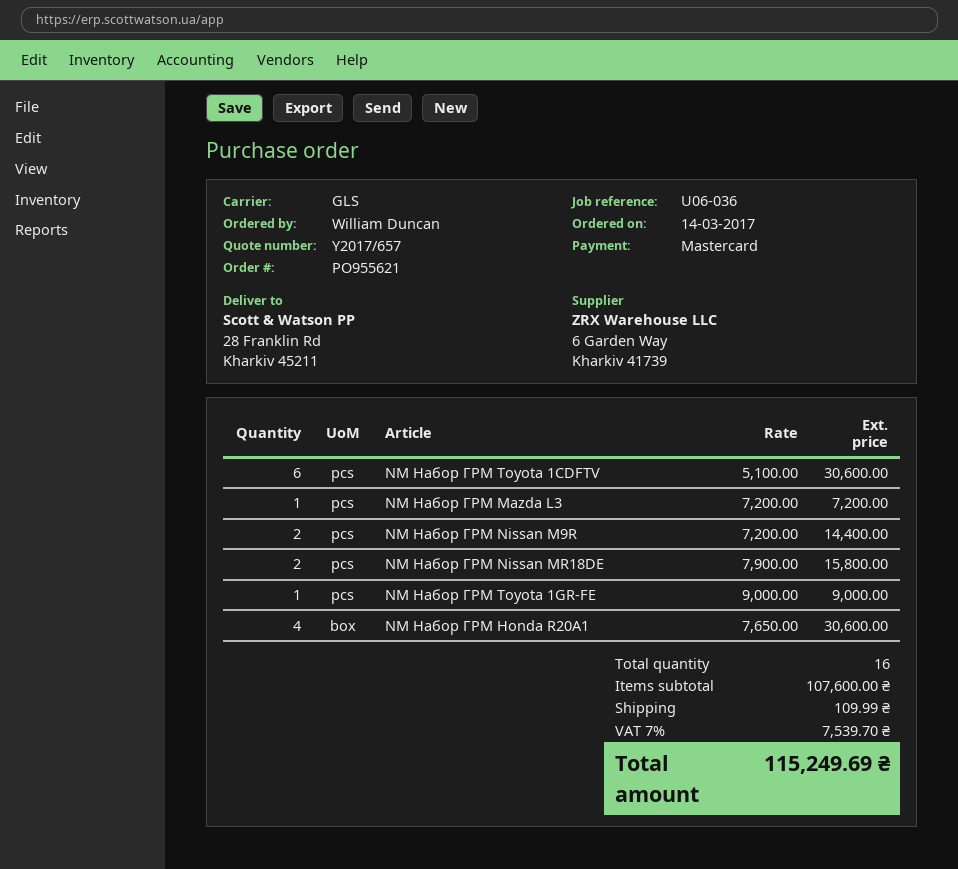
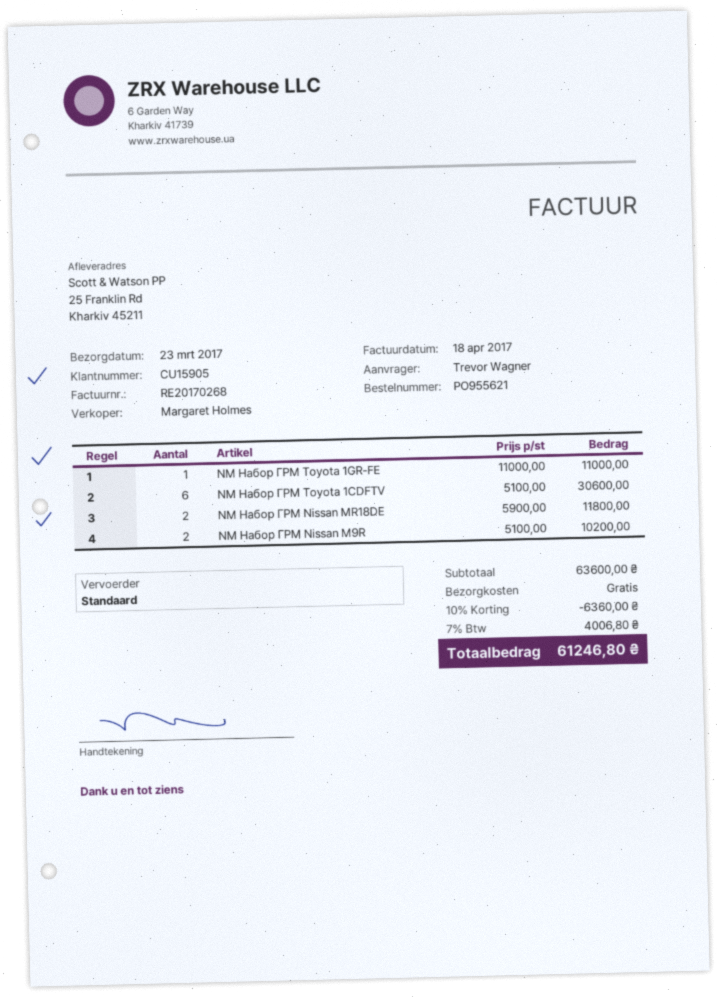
ordered by: William Duncan -> Trevor Wagner
shipping method: GLS -> standard
ship to: 28 Franklin Rd, Kharkiv 45211 -> 25 Franklin Rd, Kharkiv 45211
NM Набор ГРМ Mazda L3: 1 x 7200.00 = 7200.00 -> none
NM Набор ГРМ Nissan M9R: 2 x 7200.00 = 14400.00 -> 2 x 5100.00 = 10200.00
NM Набор ГРМ Nissan MR18DE: 2 x 7900.00 = 15800.00 -> 2 x 5900.00 = 11800.00
NM Набор ГРМ Toyota 1GR-FE: 1 x 9000.00 = 9000.00 -> 1 x 11000.00 = 11000.00
NM Набор ГРМ Honda R20A1: 4 x 7650.00 = 30600.00 -> none
subtotal: 107600.00 -> 63600.00
discount: none -> 10% = 6360.00
shipping: 109.99 -> 0.00
tax: 7% = 7539.70 -> 7% = 4006.80
total: 115249.69 -> 61246.80

